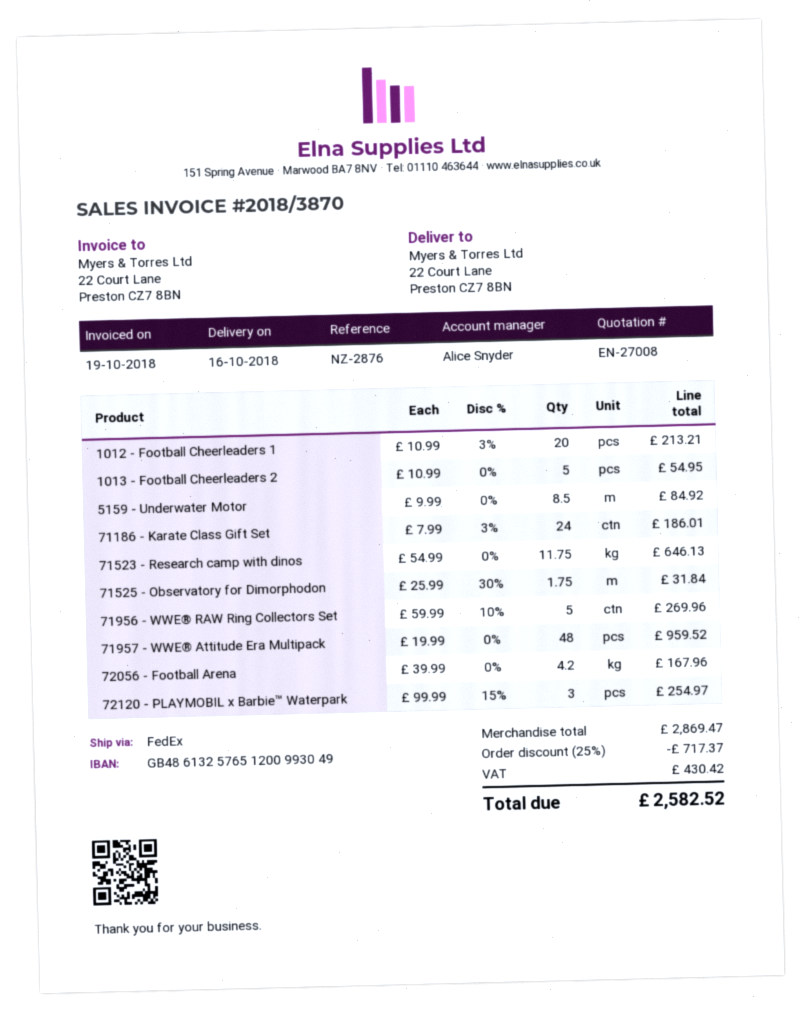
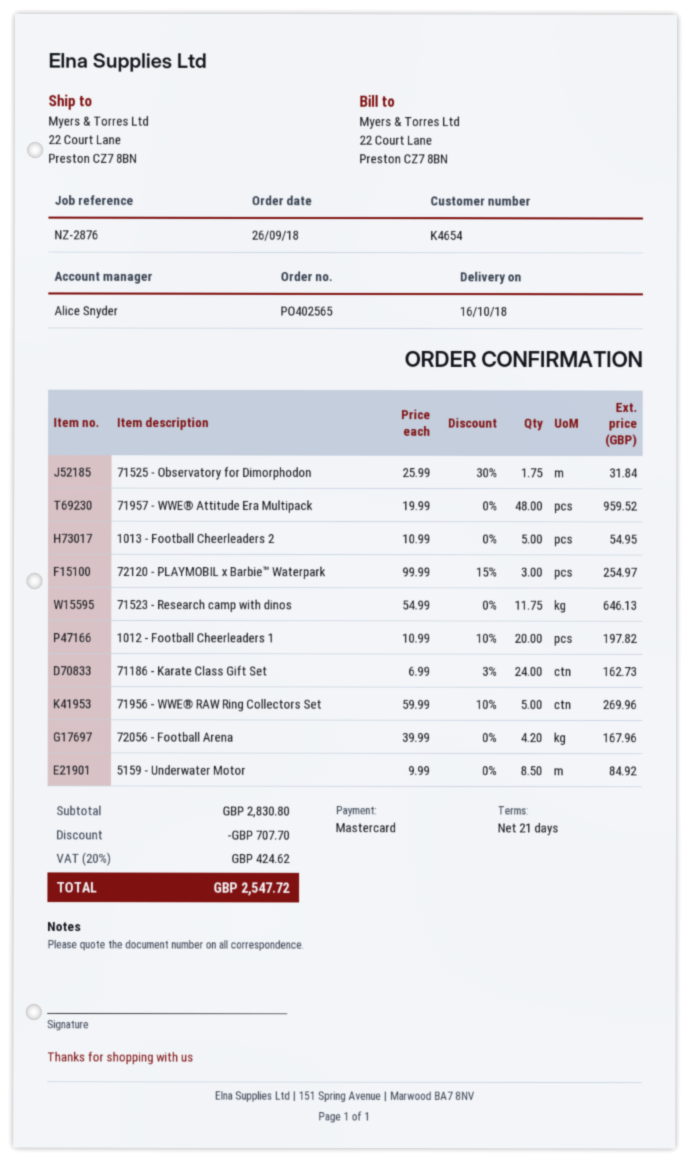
1012 - Football Cheerleaders 1: 20 x 10.99 - 3% = 213.21 -> 20 x 10.99 - 10% = 197.82
71186 - Karate Class Gift Set: 24 x 7.99 - 3% = 186.01 -> 24 x 6.99 - 3% = 162.73
subtotal: 2869.47 -> 2830.80
discount: 717.37 -> 707.70
tax: 430.42 -> 424.62
total: 2582.52 -> 2547.72

